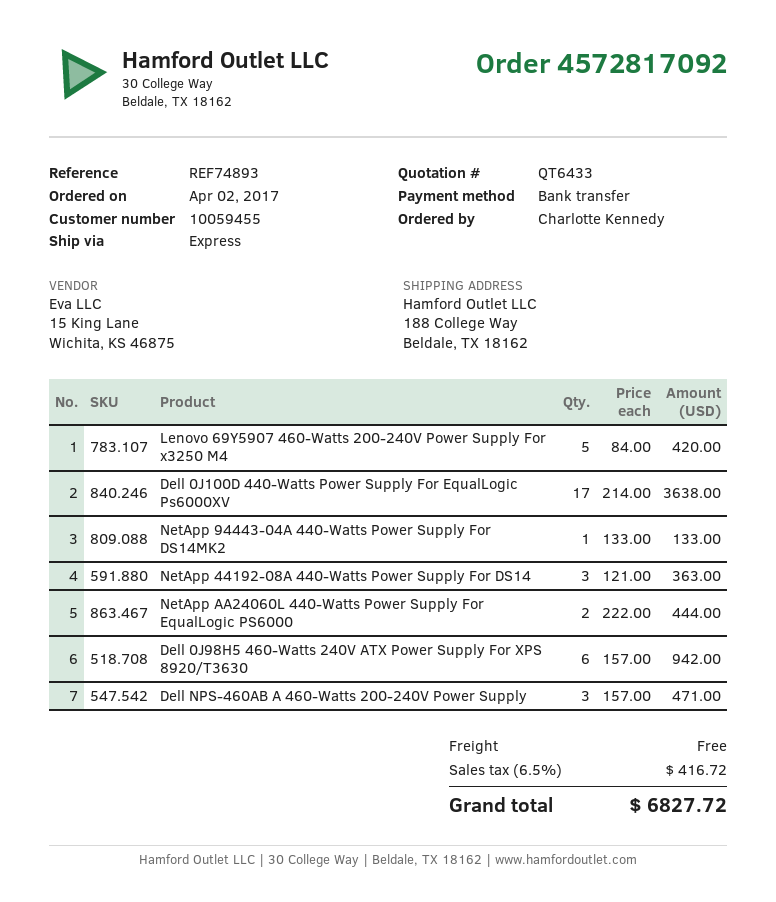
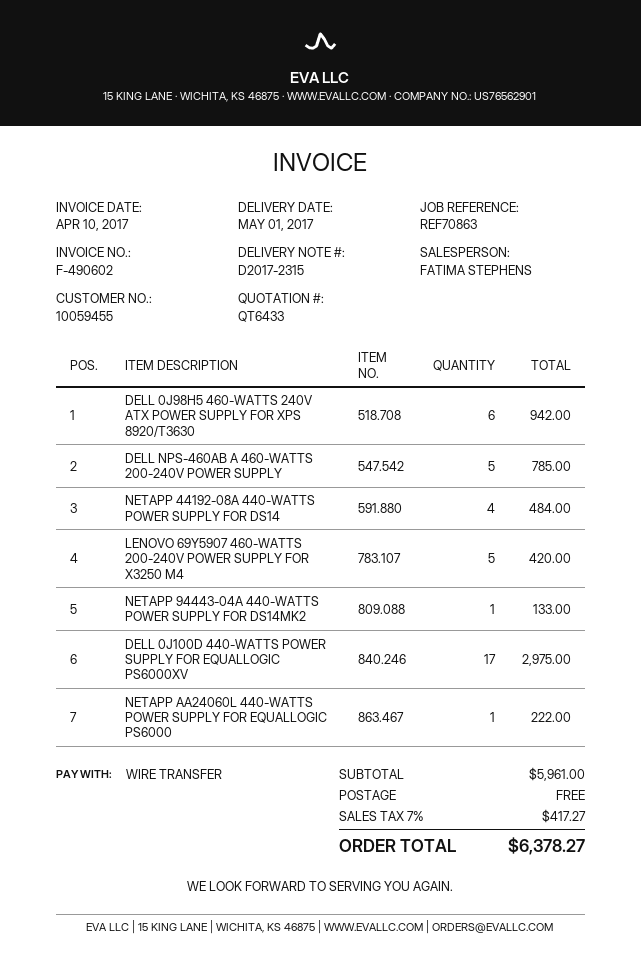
reference: REF74893 -> REF70863
Dell 0J100D 440-Watts Power Supply For EqualLogic Ps6000XV: 17 for 3638.00 -> 17 for 2975.00
NetApp 44192-08A 440-Watts Power Supply For DS14: 3 for 363.00 -> 4 for 484.00
NetApp AA24060L 440-Watts Power Supply For EqualLogic PS6000: 2 for 444.00 -> 1 for 222.00
Dell NPS-460AB A 460-Watts 200-240V Power Supply: 3 for 471.00 -> 5 for 785.00
tax: 6.5% = 416.72 -> 7% = 417.27
total: 6827.72 -> 6378.27

